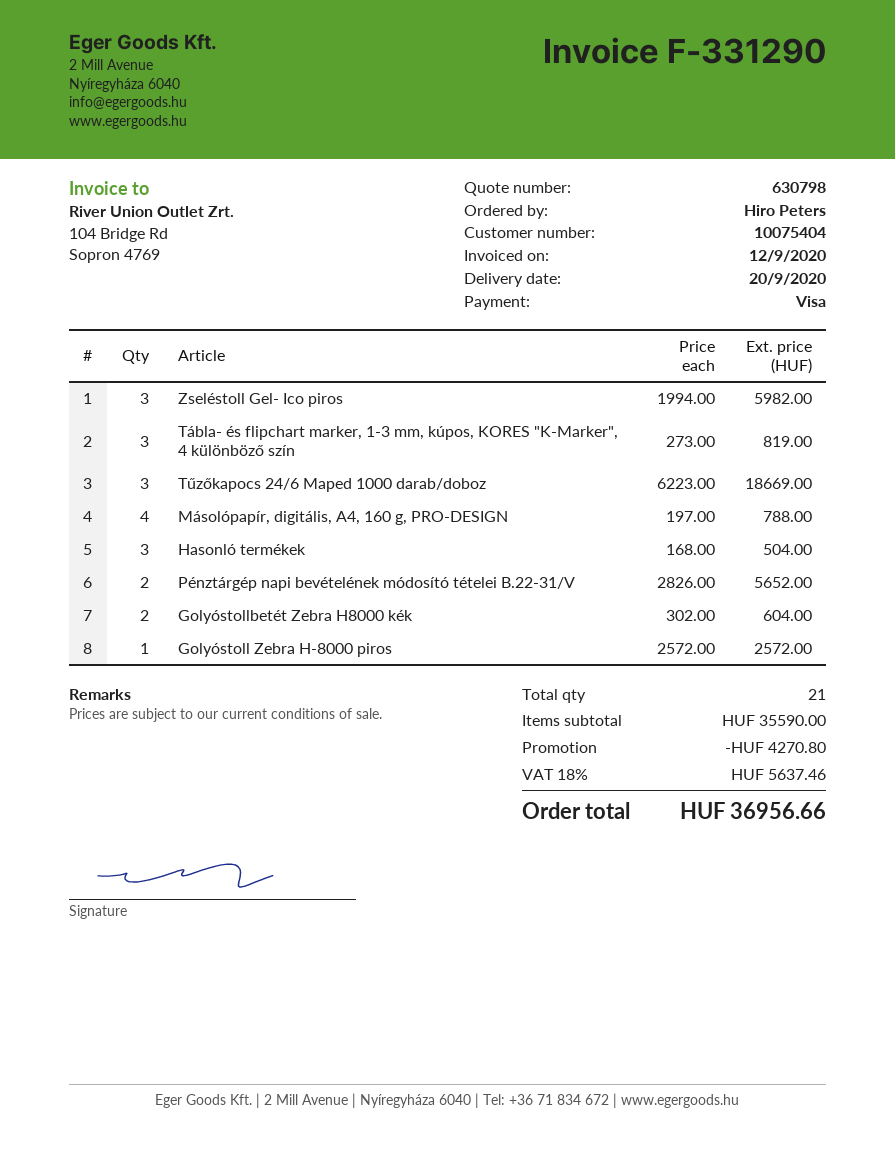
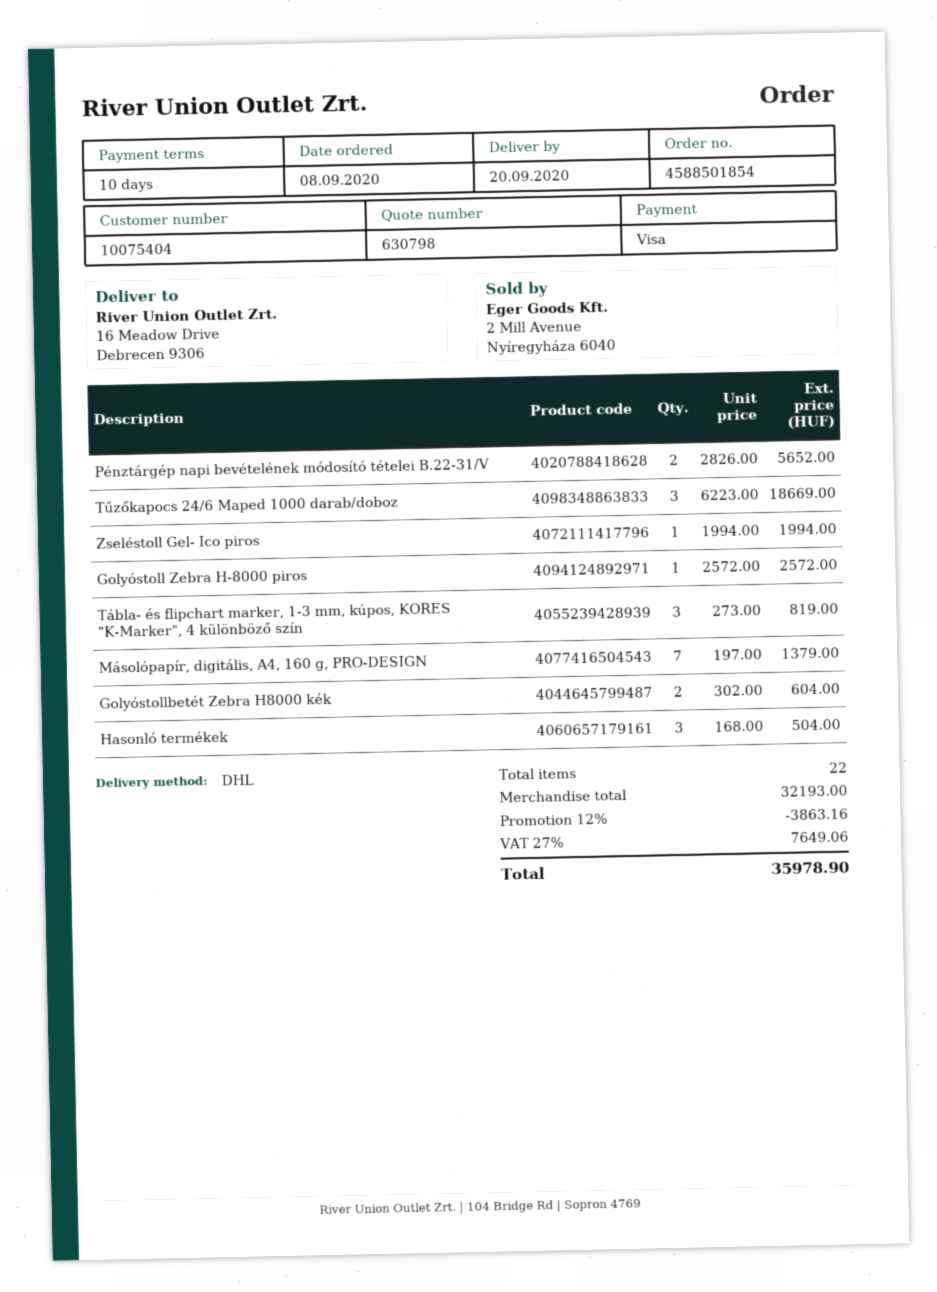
Zseléstoll Gel- Ico piros: 3 x 1994.00 = 5982.00 -> 1 x 1994.00 = 1994.00
Másolópapír, digitális, A4, 160 g, PRO-DESIGN: 4 x 197.00 = 788.00 -> 7 x 197.00 = 1379.00
total quantity: 21 -> 22
subtotal: 35590.00 -> 32193.00
discount: 4270.80 -> 3863.16
tax: 18% = 5637.46 -> 27% = 7649.06
total: 36956.66 -> 35978.90

